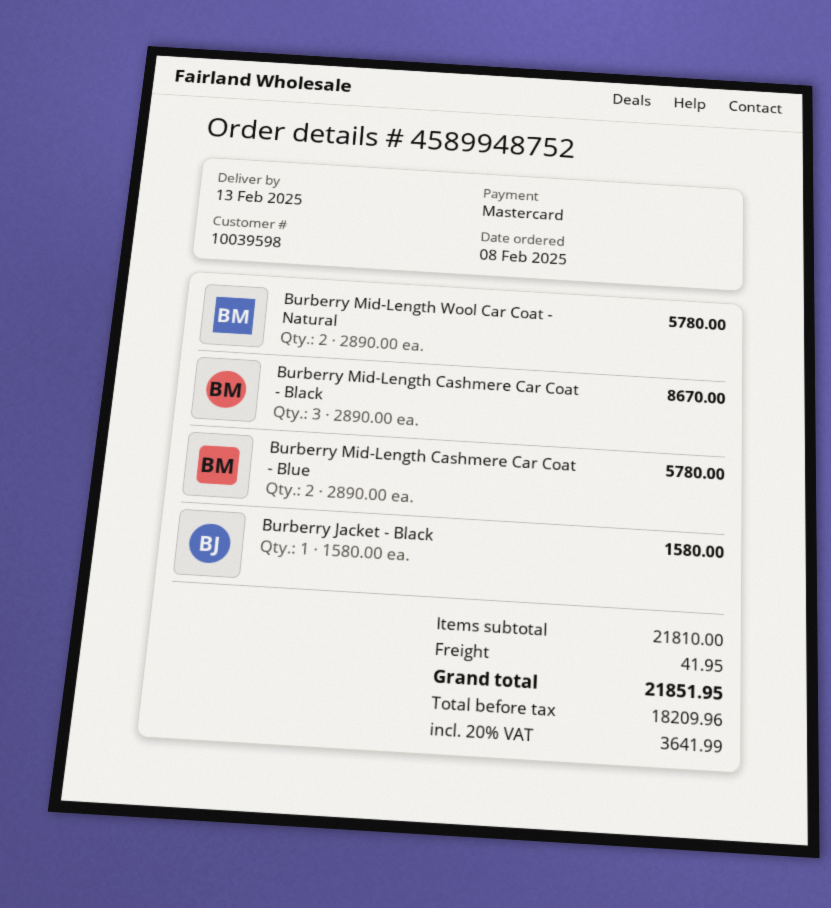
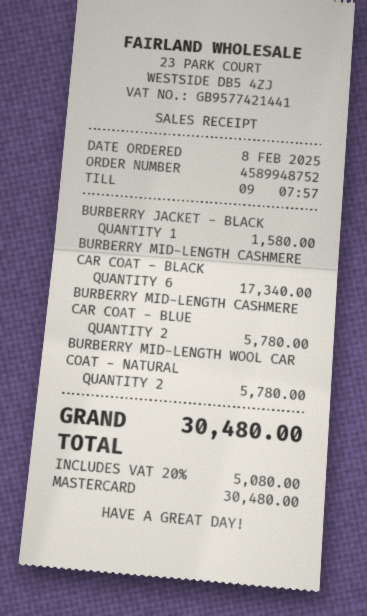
Burberry Mid-Length Cashmere Car Coat - Black: 3 for 8670.00 -> 6 for 17340.00
shipping: 41.95 -> none
tax: 20% = 3641.99 -> 20% = 5080.00
total: 21851.95 -> 30480.00

